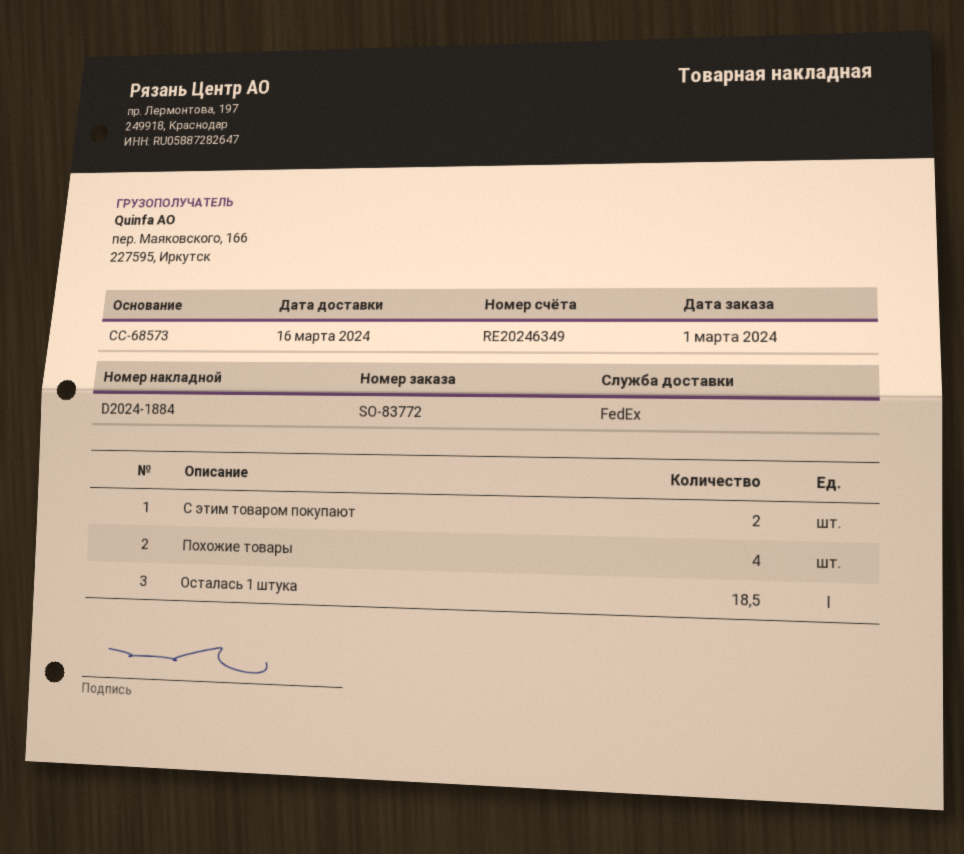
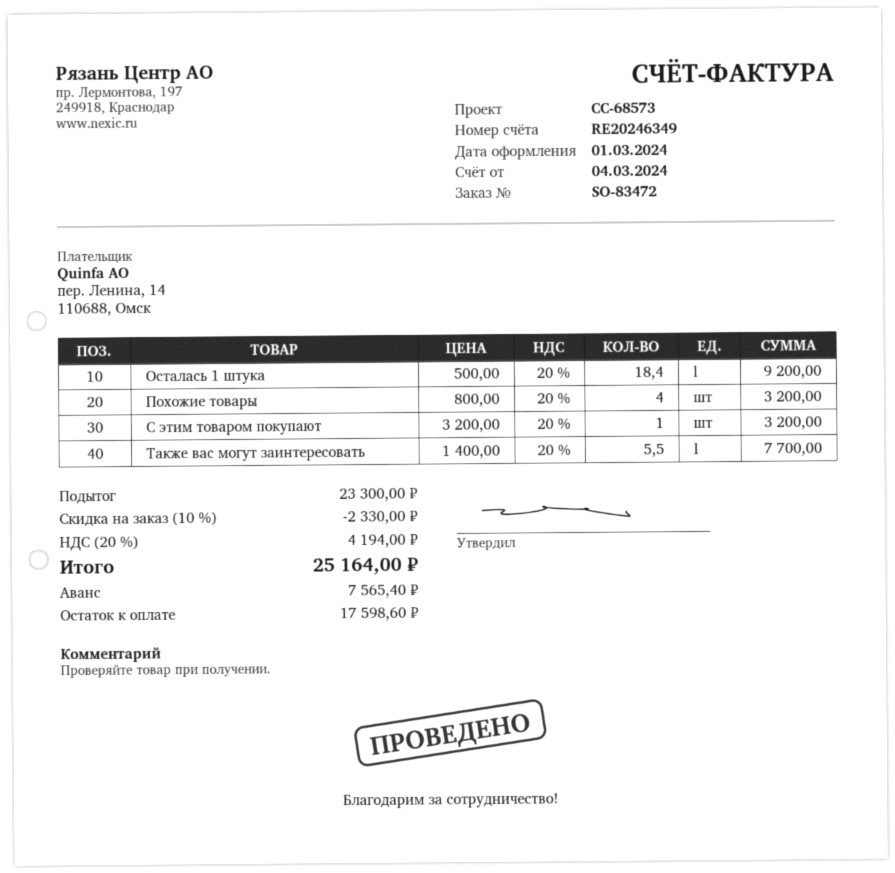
order number: SO-83772 -> SO-83472
С этим товаром покупают: 2 -> 1
Осталась 1 штука: 18.5 -> 18.4
Также вас могут заинтересовать: none -> 5.5

